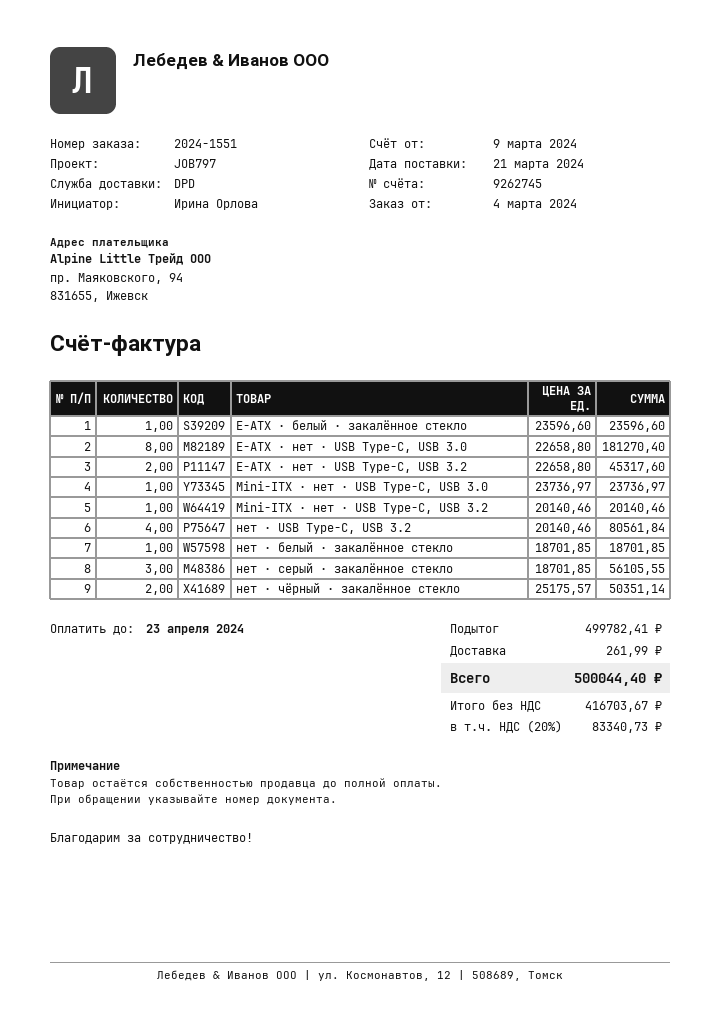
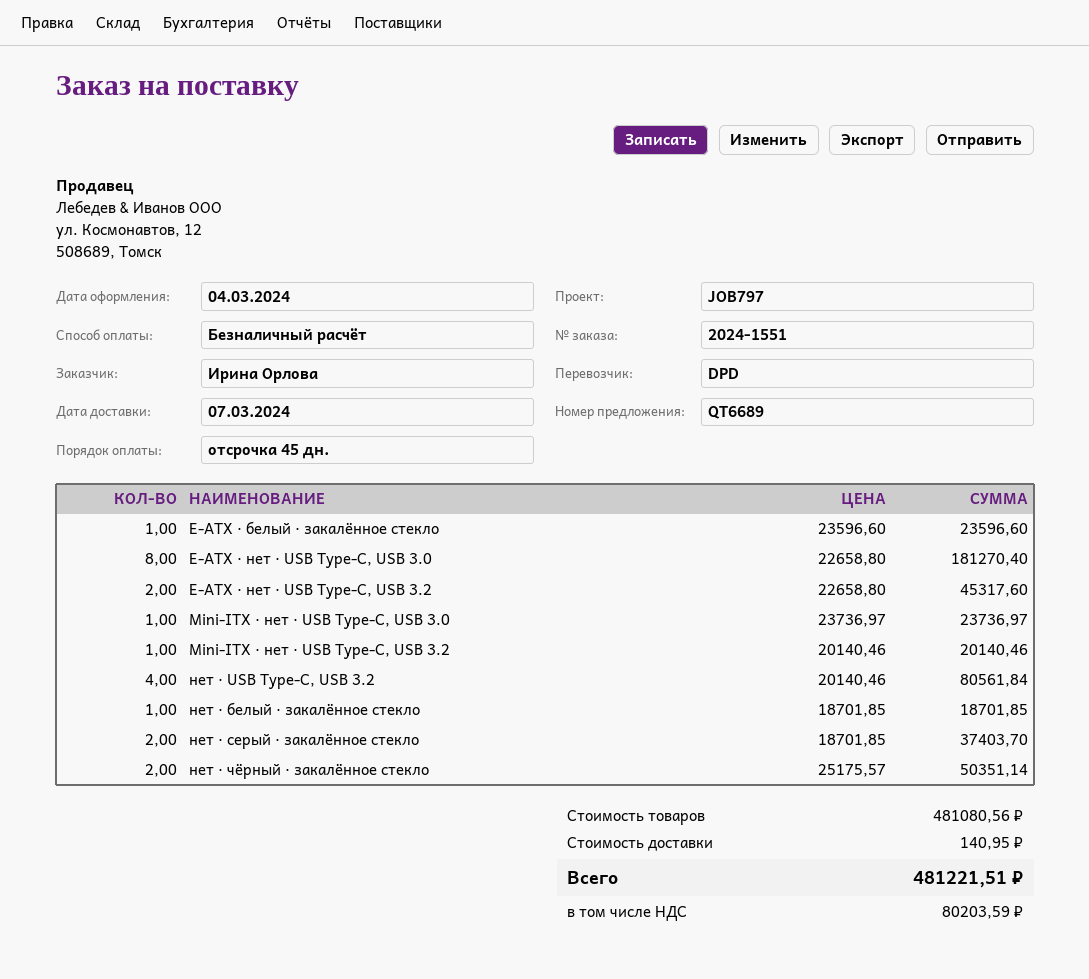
delivery date: 2024-03-21 -> 2024-03-07
нет · серый · закалённое стекло: 3 x 18701.85 = 56105.55 -> 2 x 18701.85 = 37403.70
subtotal: 499782.41 -> 481080.56
shipping: 261.99 -> 140.95
tax: 83340.73 -> 80203.59
total: 500044.40 -> 481221.51

